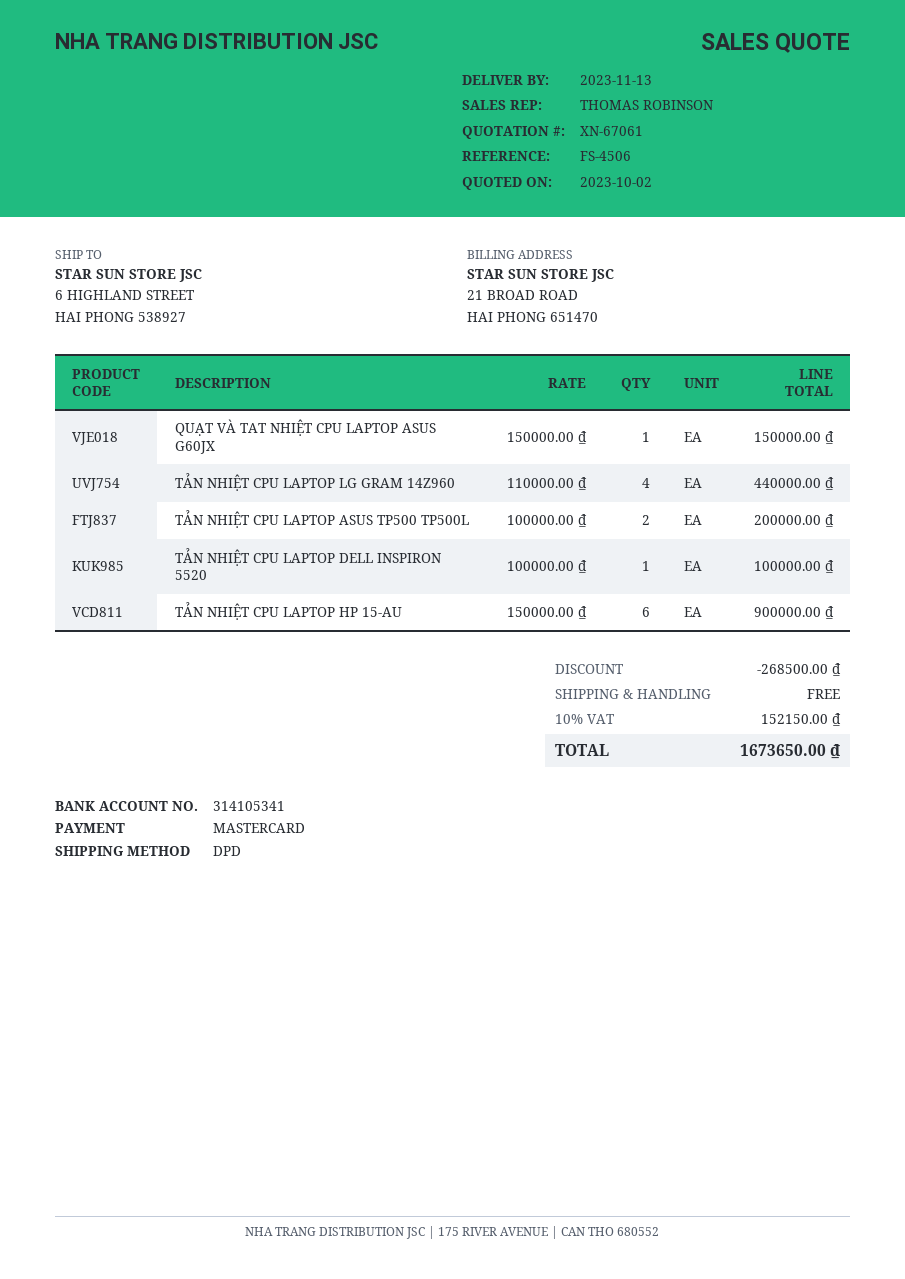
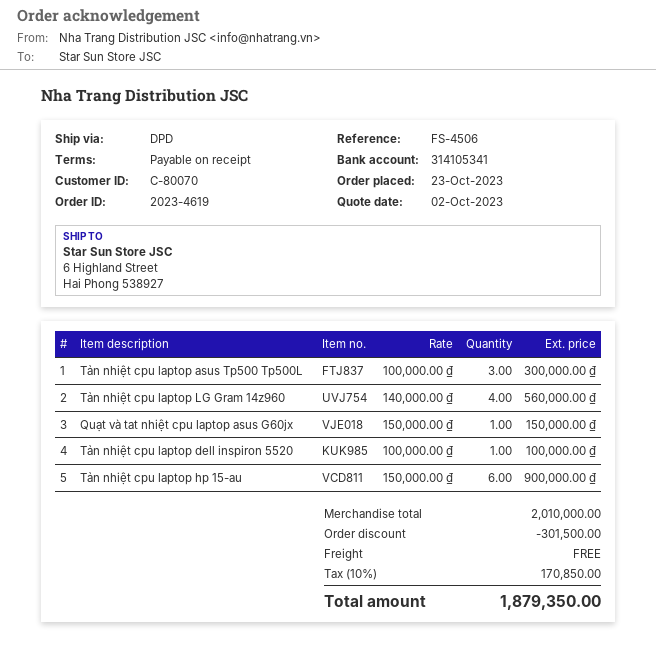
TẢN NHIỆT CPU LAPTOP LG GRAM 14Z960: 4 x 110000.00 = 440000.00 -> 4 x 140000.00 = 560000.00
TẢN NHIỆT CPU LAPTOP ASUS TP500 TP500L: 2 x 100000.00 = 200000.00 -> 3 x 100000.00 = 300000.00
discount: 268500.00 -> 301500.00
tax: 10% = 152150.00 -> 10% = 170850.00
total: 1673650.00 -> 1879350.00

